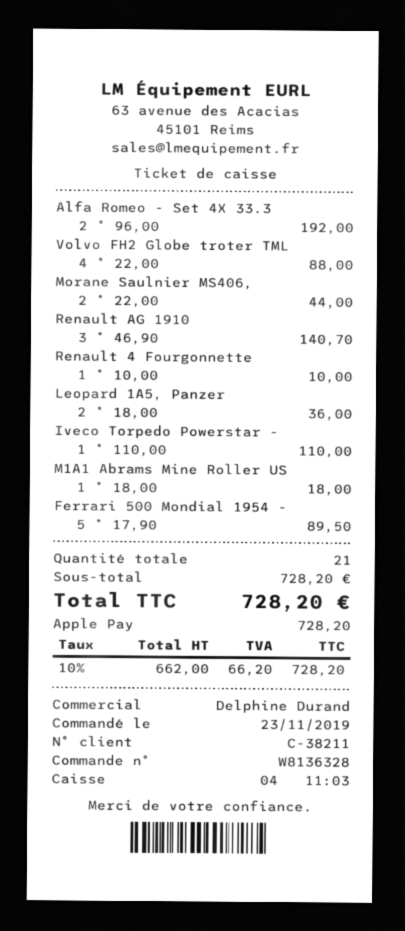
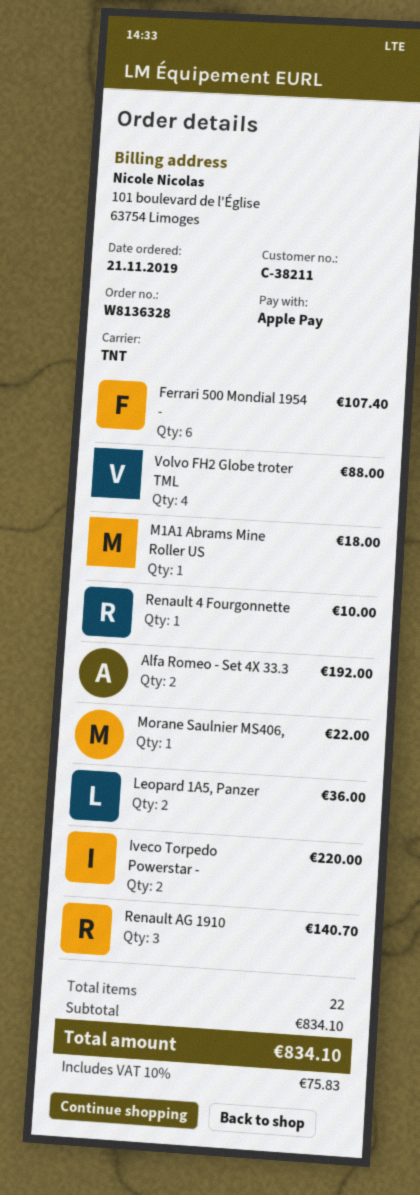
order date: 2019-11-23 -> 2019-11-21
Morane Saulnier MS406,: 2 for 44.00 -> 1 for 22.00
Iveco Torpedo Powerstar -: 1 for 110.00 -> 2 for 220.00
Ferrari 500 Mondial 1954 -: 5 for 89.50 -> 6 for 107.40
total quantity: 21 -> 22
subtotal: 728.20 -> 834.10
tax: 10% = 66.20 -> 10% = 75.83
total: 728.20 -> 834.10

